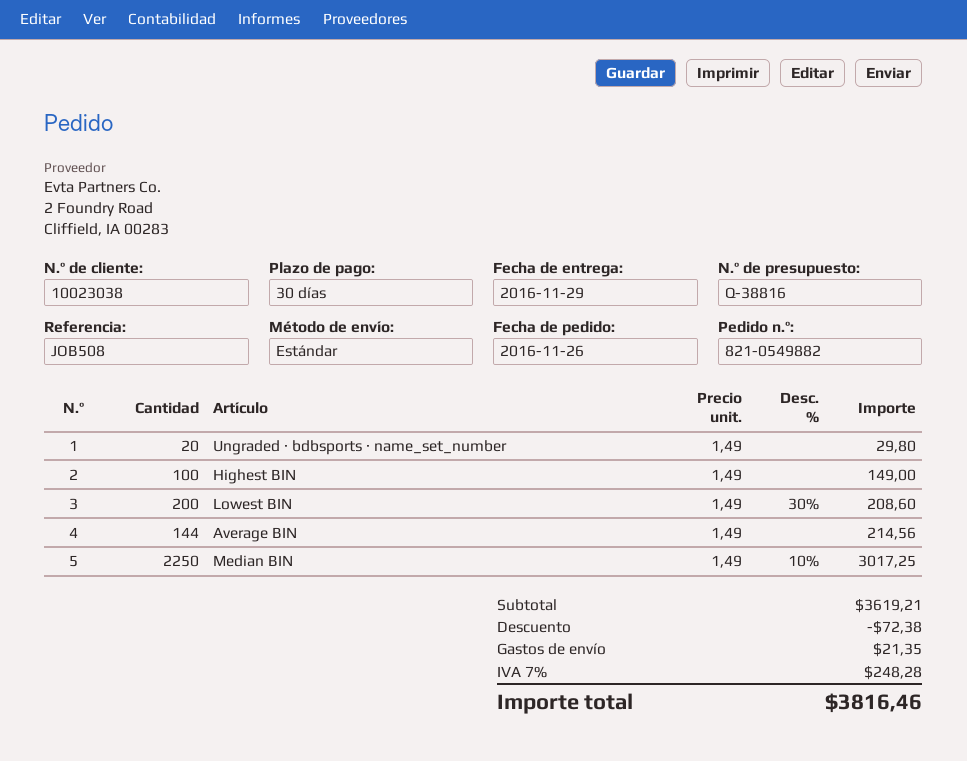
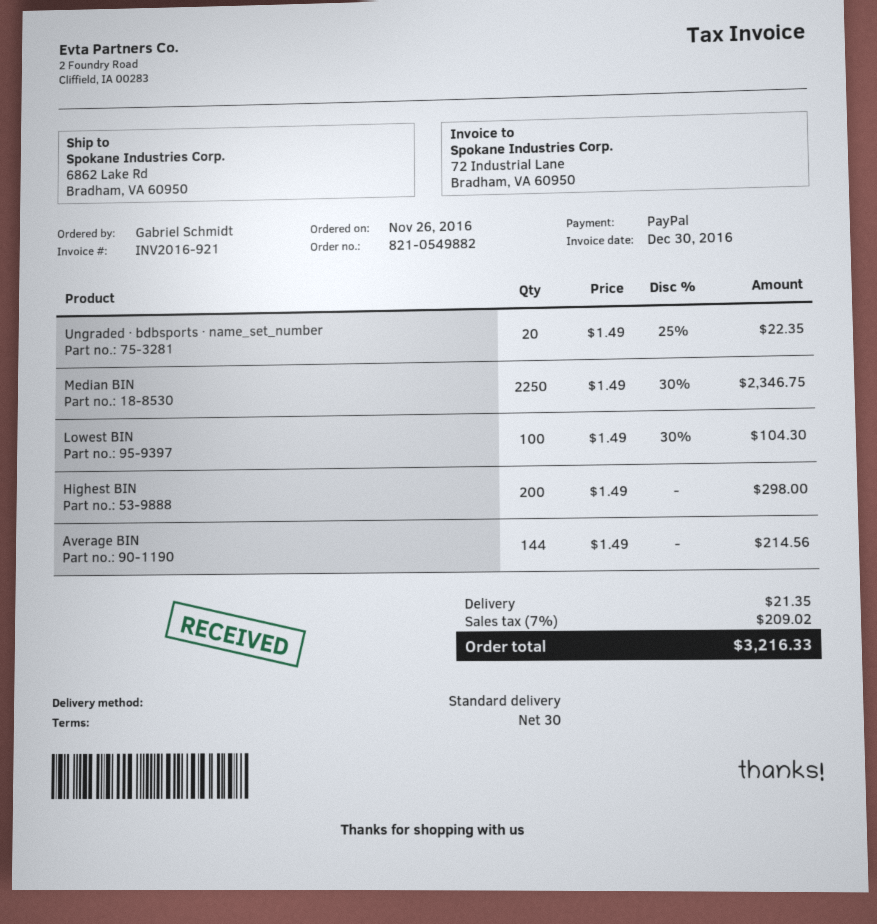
Ungraded · bdbsports · name_set_number: 20 x 1.49 = 29.80 -> 20 x 1.49 - 25% = 22.35
Highest BIN: 100 x 1.49 = 149.00 -> 200 x 1.49 = 298.00
Lowest BIN: 200 x 1.49 - 30% = 208.60 -> 100 x 1.49 - 30% = 104.30
Median BIN: 2250 x 1.49 - 10% = 3017.25 -> 2250 x 1.49 - 30% = 2346.75
discount: 72.38 -> none
tax: 7% = 248.28 -> 7% = 209.02
total: 3816.46 -> 3216.33

